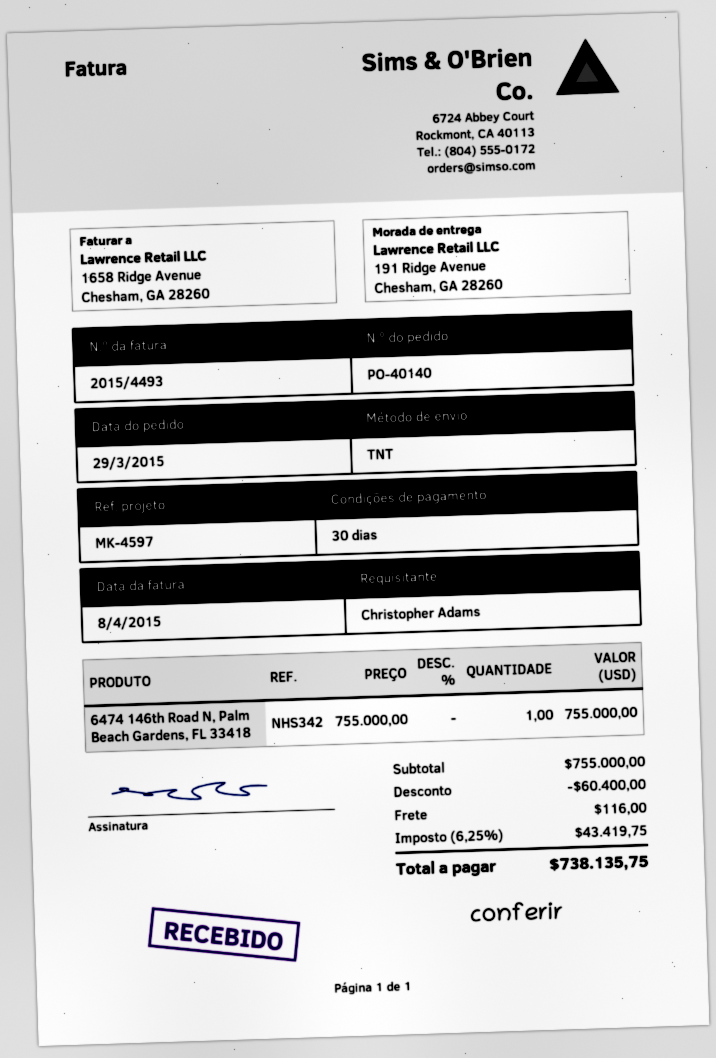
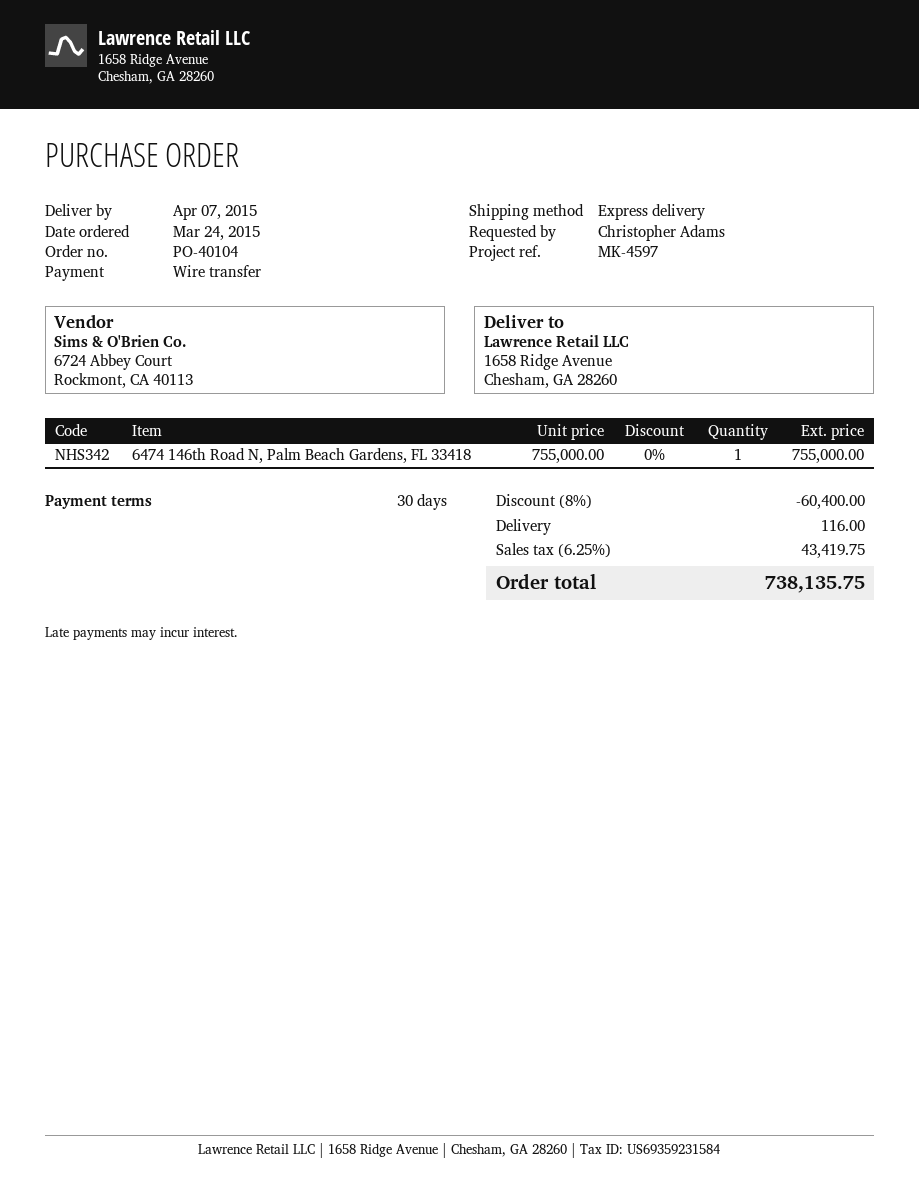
order number: PO-40140 -> PO-40104
order date: 2015-03-29 -> 2015-03-24
shipping method: TNT -> express
ship to: 191 Ridge Avenue, Chesham, GA 28260 -> 1658 Ridge Avenue, Chesham, GA 28260

